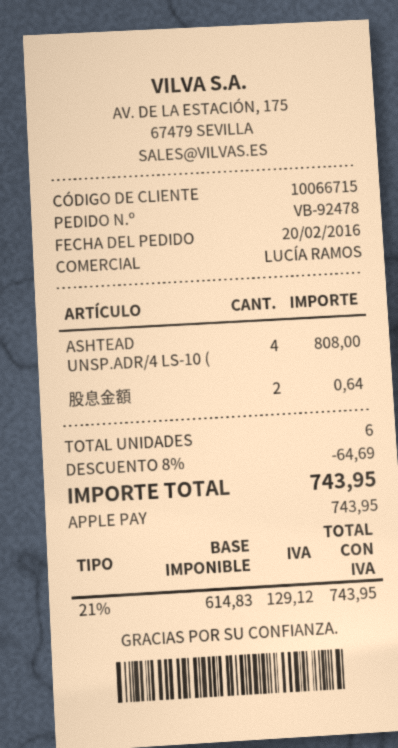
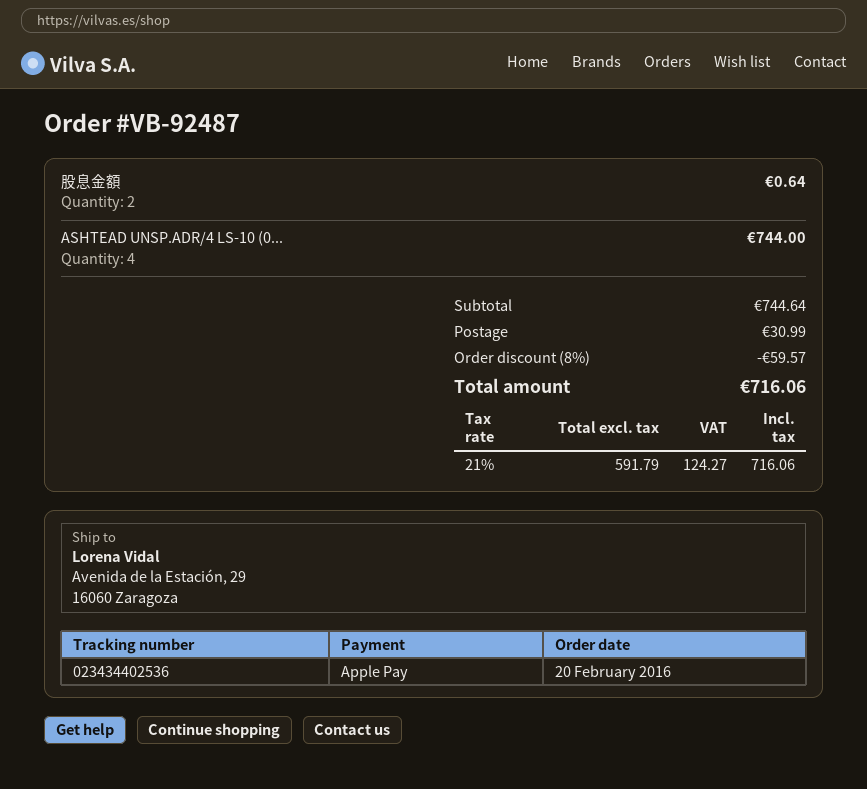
order number: VB-92478 -> VB-92487
ASHTEAD UNSP.ADR/4 LS-10 (: 4 for 808.00 -> 4 for 744.00
discount: 8% = 64.69 -> 8% = 59.57
shipping: none -> 30.99
net: 614.83 -> 591.79
tax: 21% = 129.12 -> 21% = 124.27
total: 743.95 -> 716.06

